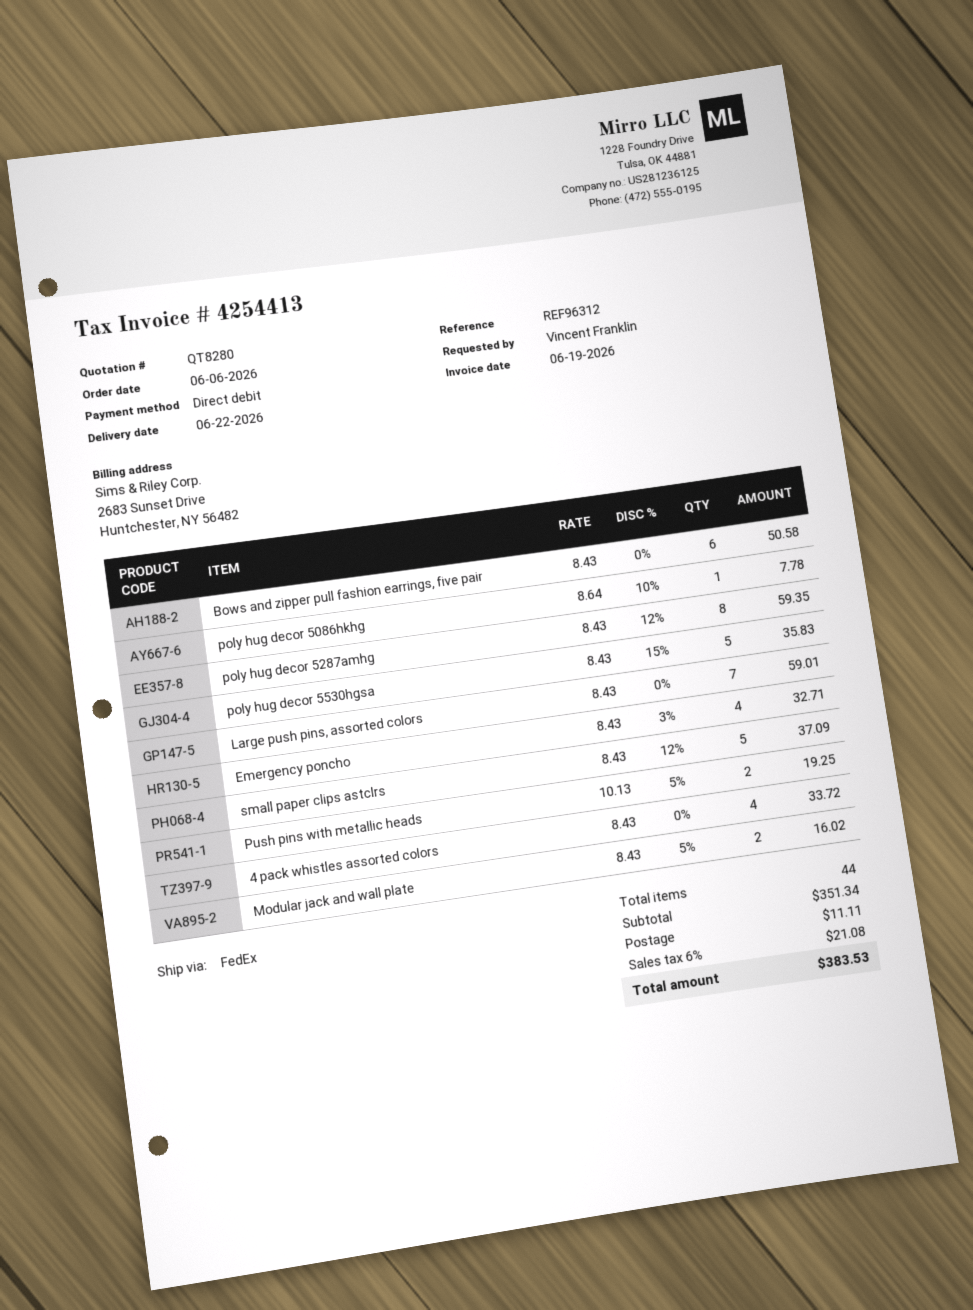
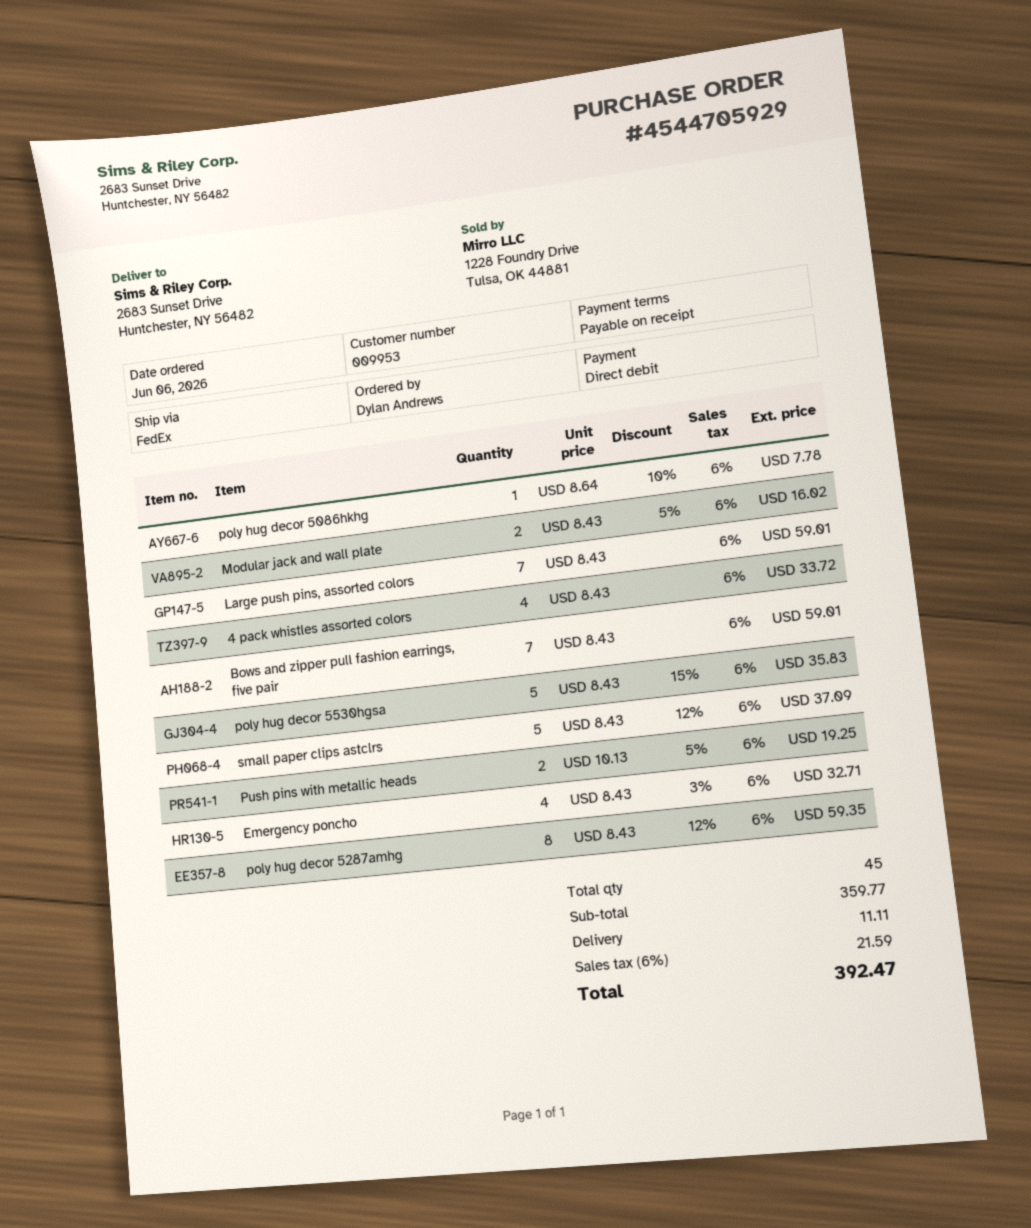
ordered by: Vincent Franklin -> Dylan Andrews
Bows and zipper pull fashion earrings, five pair: 6 x 8.43 = 50.58 -> 7 x 8.43 = 59.01
total quantity: 44 -> 45
subtotal: 351.34 -> 359.77
tax: 6% = 21.08 -> 6% = 21.59
total: 383.53 -> 392.47

